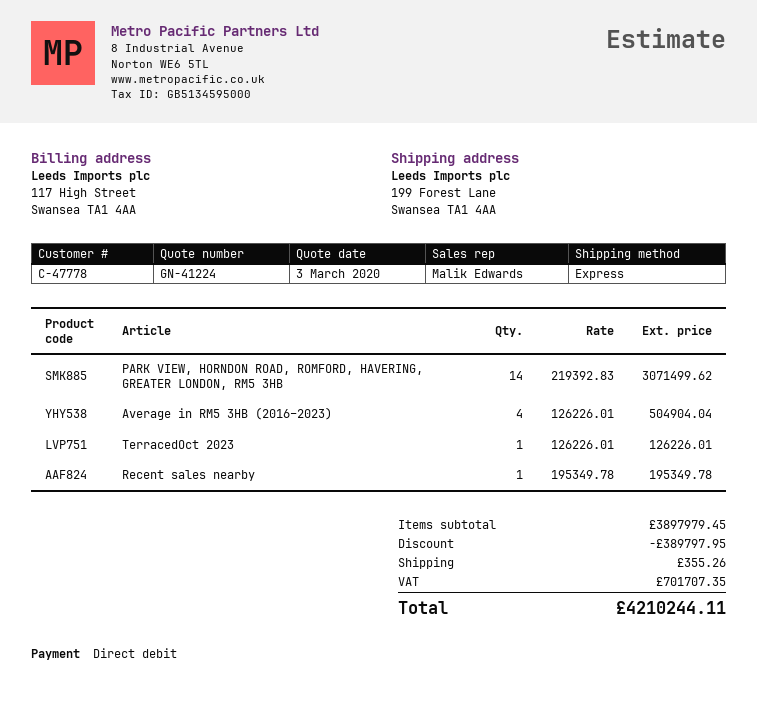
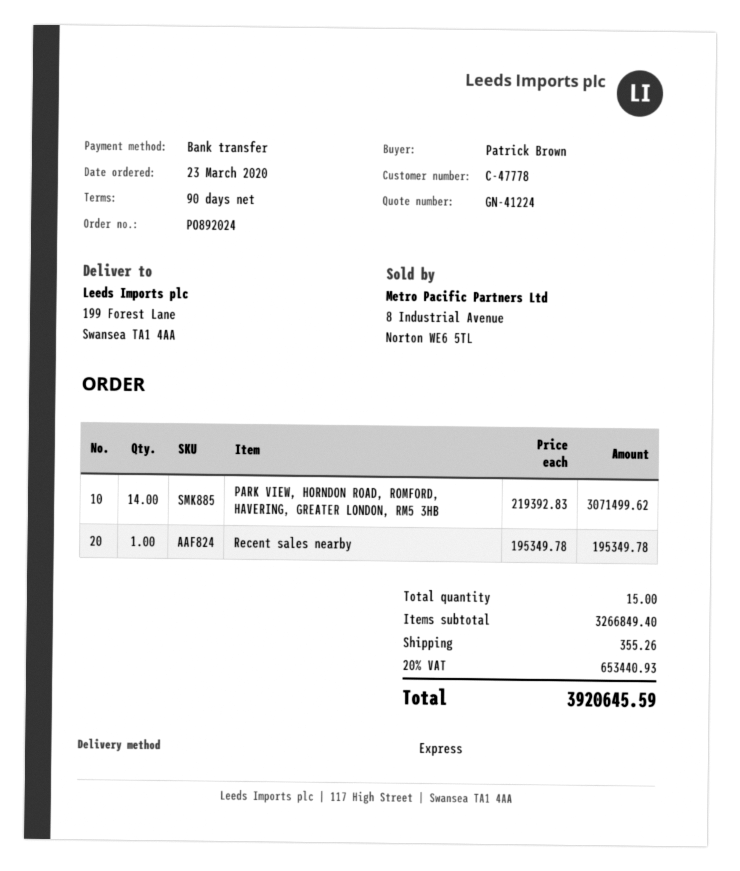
payment method: direct debit -> bank transfer
Average in RM5 3HB (2016–2023): 4 x 126226.01 = 504904.04 -> none
TerracedOct 2023: 1 x 126226.01 = 126226.01 -> none
subtotal: 3897979.45 -> 3266849.40
discount: 389797.95 -> none
tax: 701707.35 -> 653440.93
total: 4210244.11 -> 3920645.59

